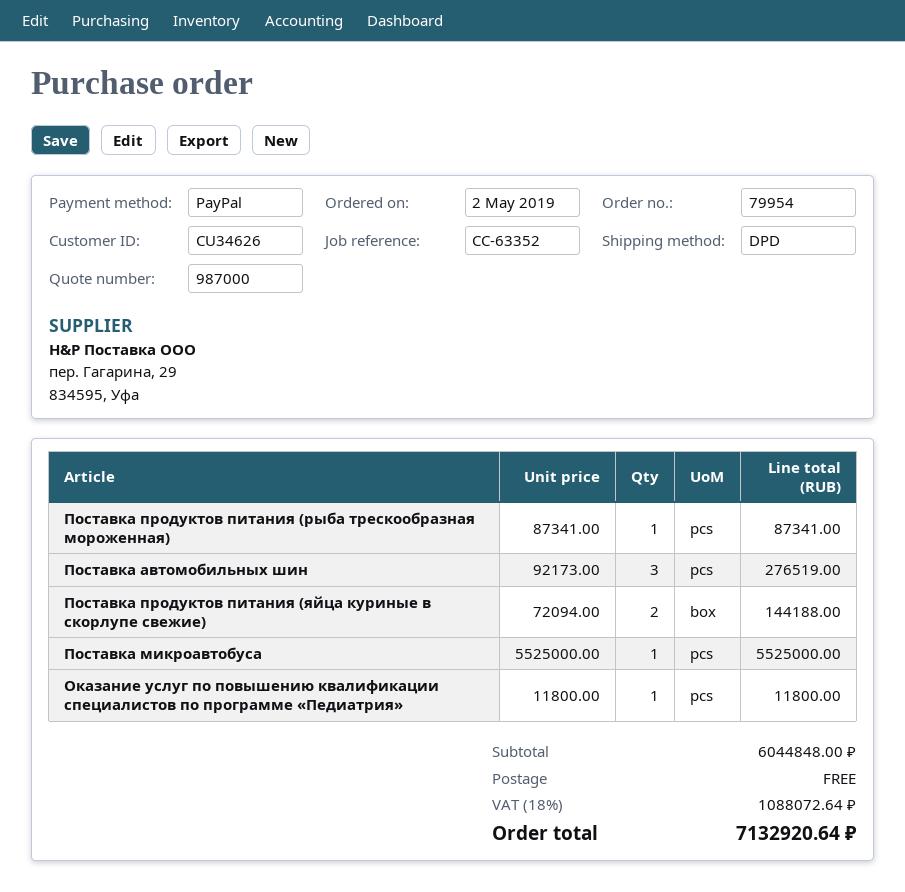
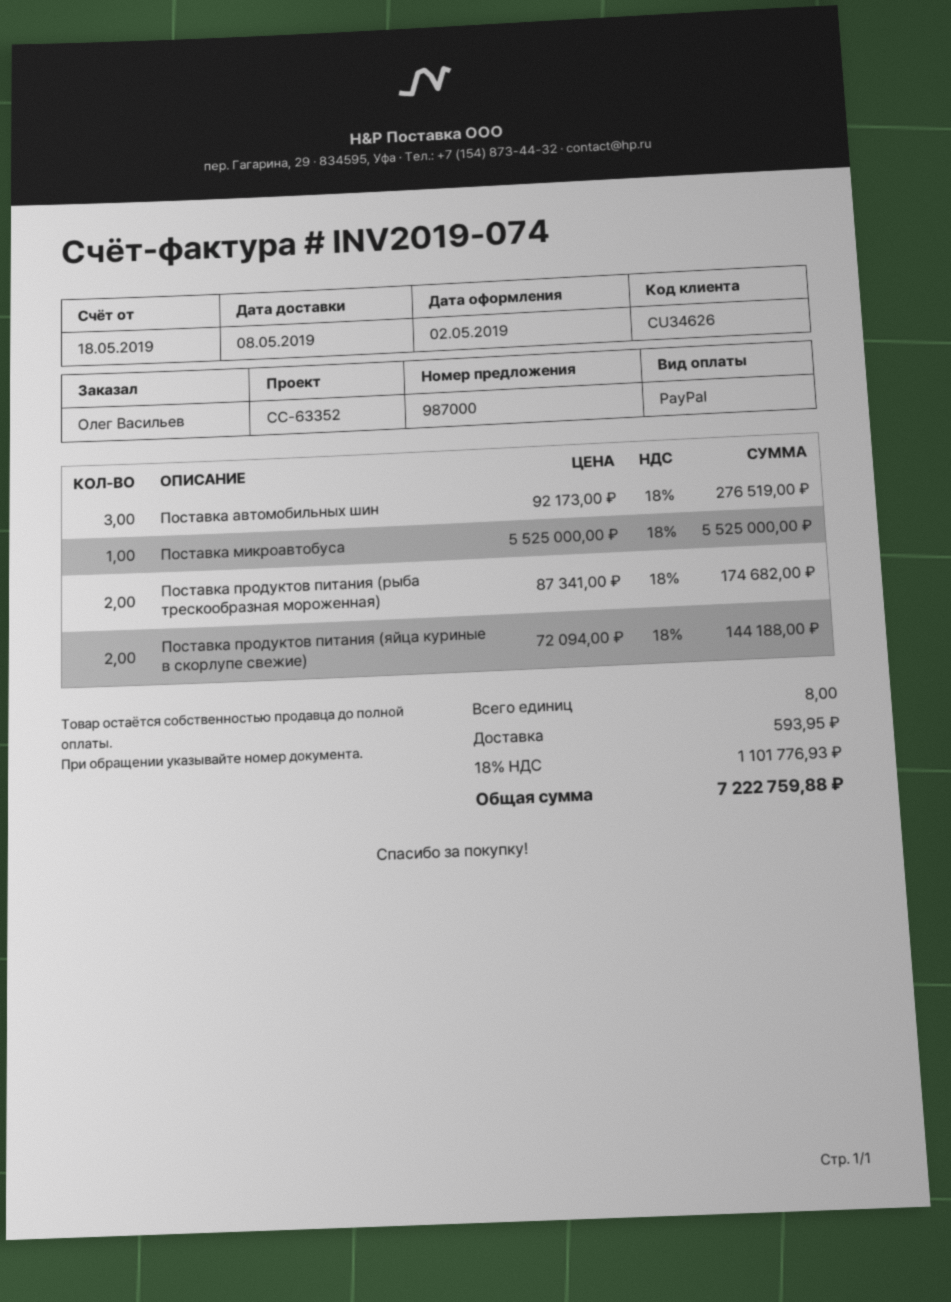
Поставка продуктов питания (рыба трескообразная мороженная): 1 x 87341.00 = 87341.00 -> 2 x 87341.00 = 174682.00
Оказание услуг по повышению квалификации специалистов по программе «Педиатрия»: 1 x 11800.00 = 11800.00 -> none
shipping: 0.00 -> 593.95
tax: 18% = 1088072.64 -> 18% = 1101776.93
total: 7132920.64 -> 7222759.88

